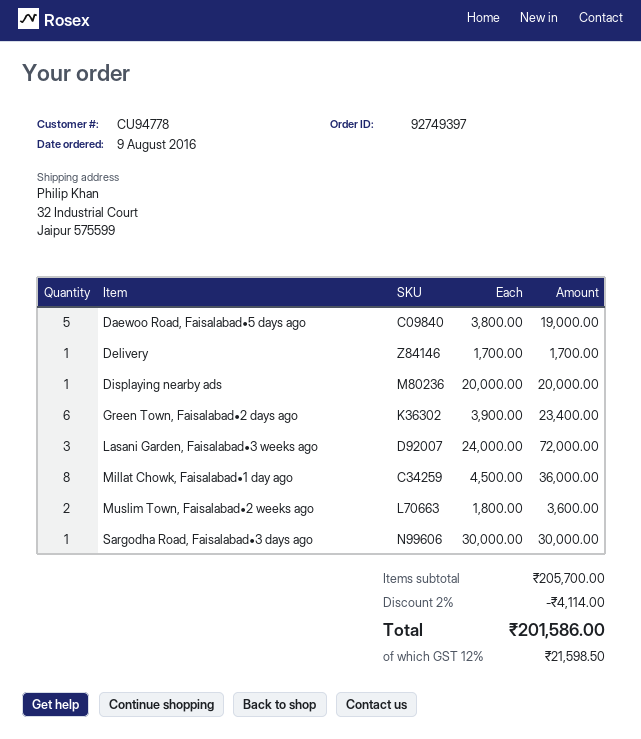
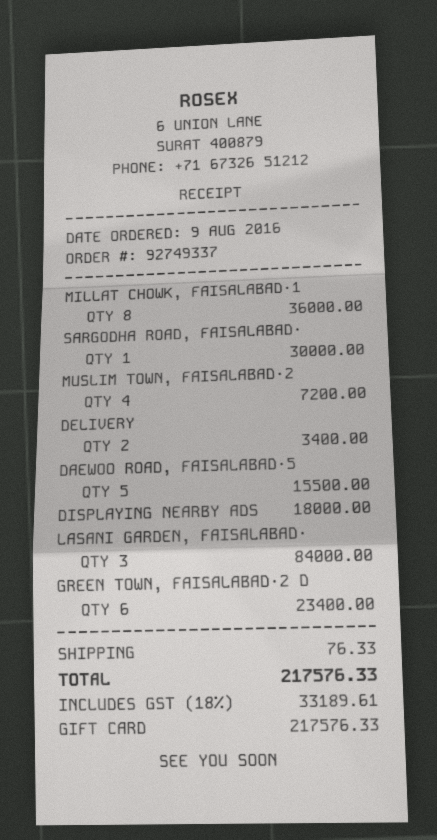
order number: 92749397 -> 92749337
Daewoo Road, Faisalabad•5 days ago: 5 for 19000.00 -> 5 for 15500.00
Delivery: 1 for 1700.00 -> 2 for 3400.00
Displaying nearby ads: 1 for 20000.00 -> 1 for 18000.00
Lasani Garden, Faisalabad•3 weeks ago: 3 for 72000.00 -> 3 for 84000.00
Muslim Town, Faisalabad•2 weeks ago: 2 for 3600.00 -> 4 for 7200.00
discount: 2% = 4114.00 -> none
shipping: none -> 76.33
tax: 12% = 21598.50 -> 18% = 33189.61
total: 201586.00 -> 217576.33

